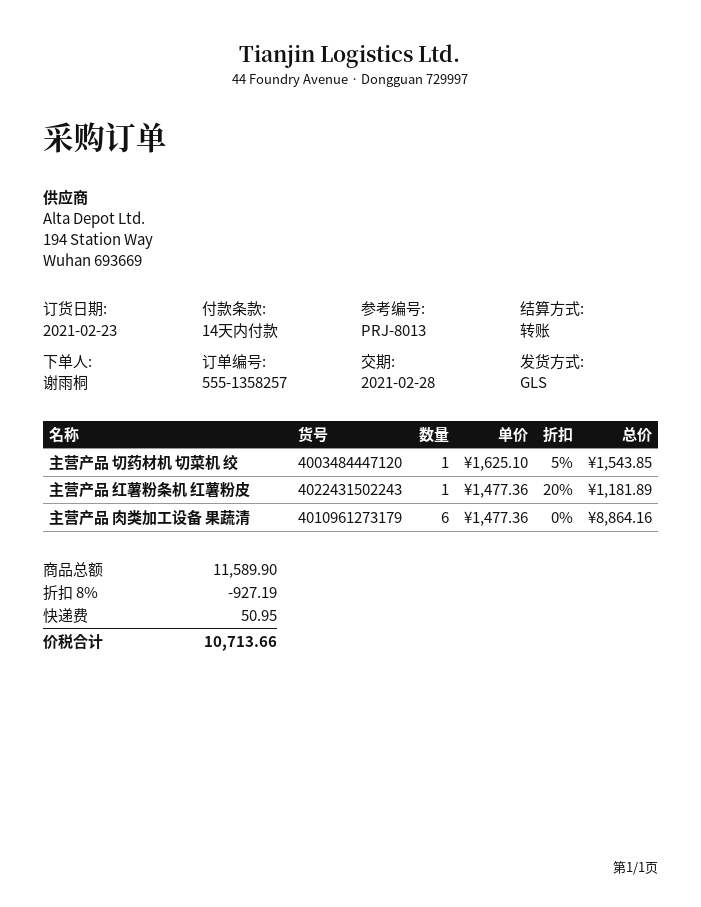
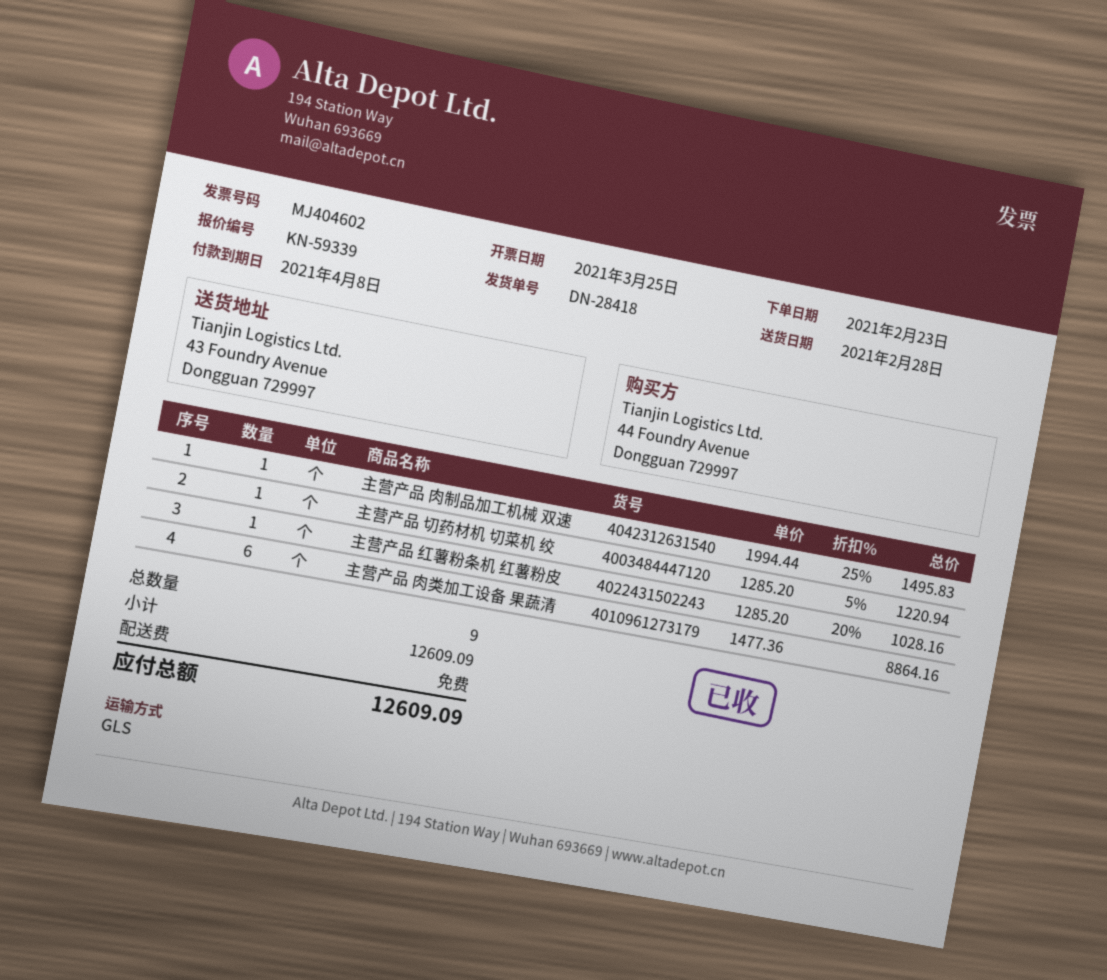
主营产品 切药材机 切菜机 绞: 1 x 1625.10 - 5% = 1543.85 -> 1 x 1285.20 - 5% = 1220.94
主营产品 红薯粉条机 红薯粉皮: 1 x 1477.36 - 20% = 1181.89 -> 1 x 1285.20 - 20% = 1028.16
主营产品 肉制品加工机械 双速: none -> 1 x 1994.44 - 25% = 1495.83
subtotal: 11589.90 -> 12609.09
discount: 8% = 927.19 -> none
shipping: 50.95 -> 0.00
total: 10713.66 -> 12609.09

